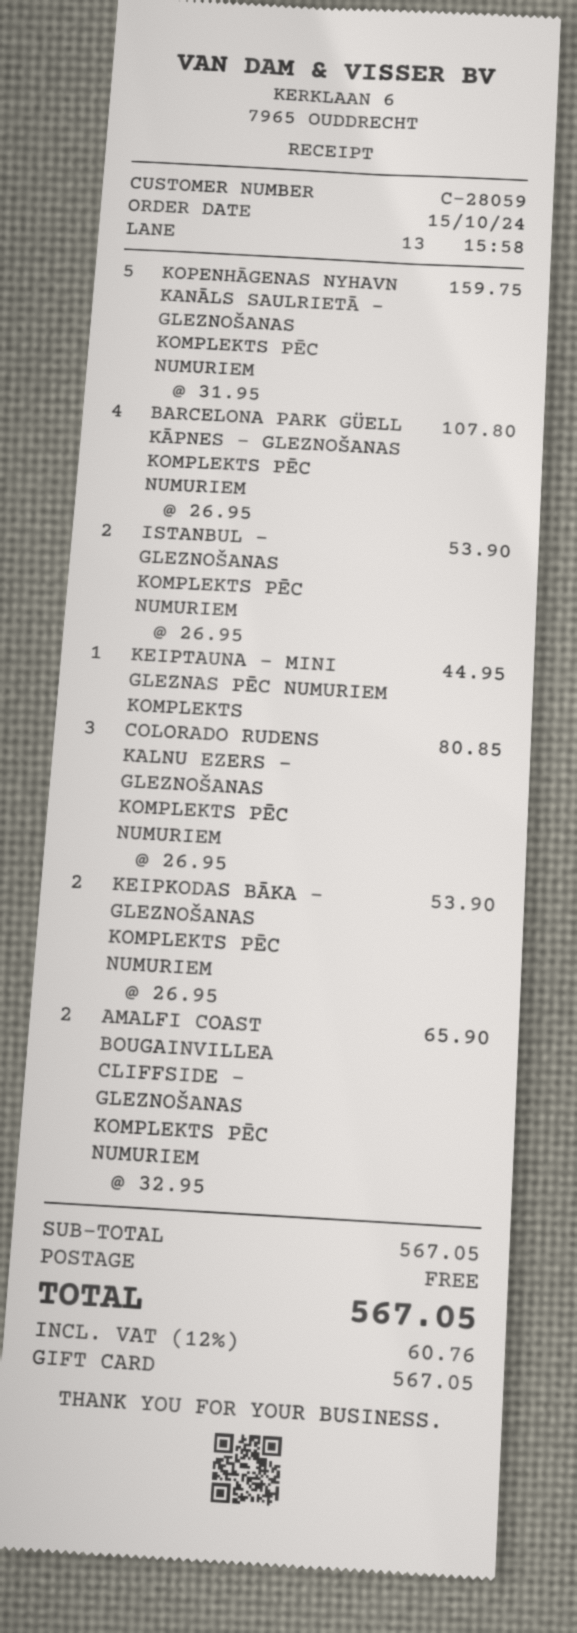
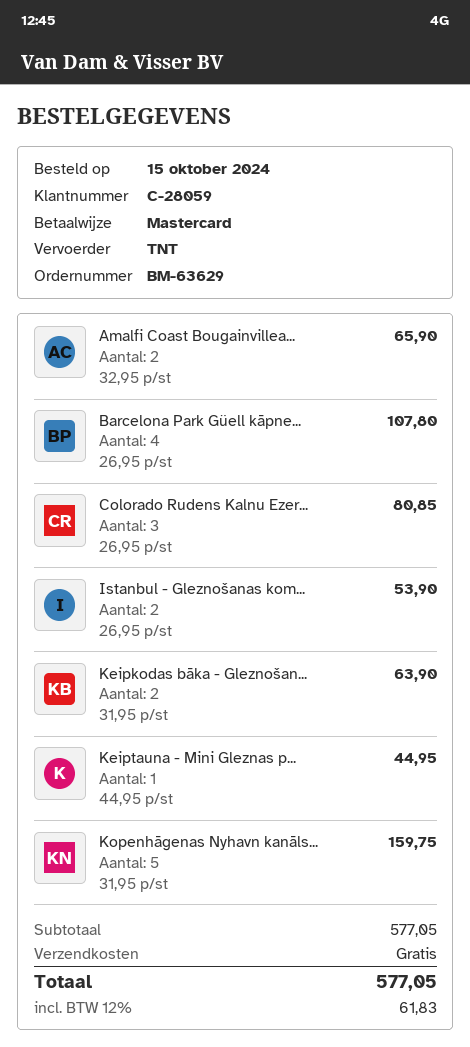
payment method: gift card -> Mastercard
KEIPKODAS BĀKA - GLEZNOŠANAS KOMPLEKTS PĒC NUMURIEM: 2 x 26.95 = 53.90 -> 2 x 31.95 = 63.90
subtotal: 567.05 -> 577.05
tax: 12% = 60.76 -> 12% = 61.83
total: 567.05 -> 577.05

